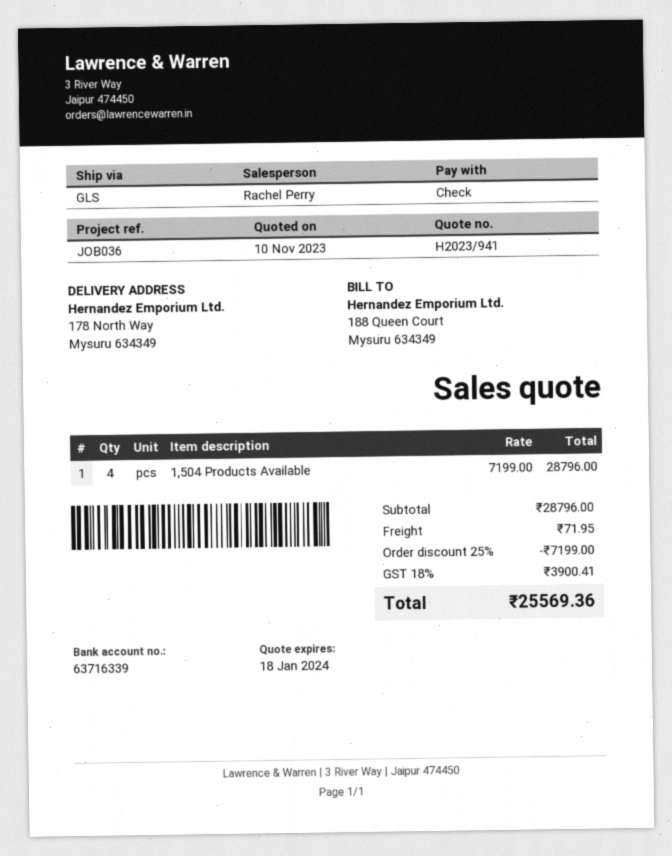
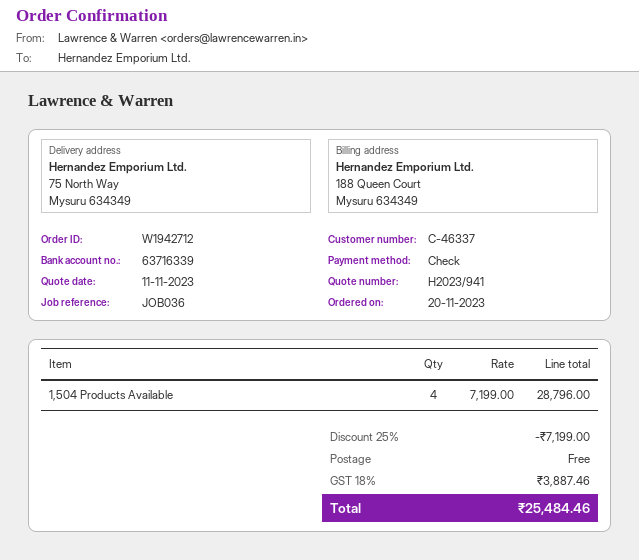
quote date: 2023-11-10 -> 2023-11-11
ship to: 178 North Way, Mysuru 634349 -> 75 North Way, Mysuru 634349
shipping: 71.95 -> 0.00
tax: 18% = 3900.41 -> 18% = 3887.46
total: 25569.36 -> 25484.46

